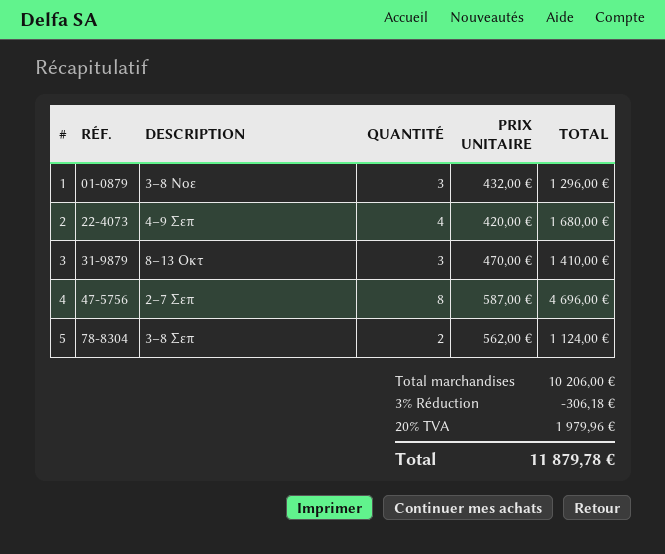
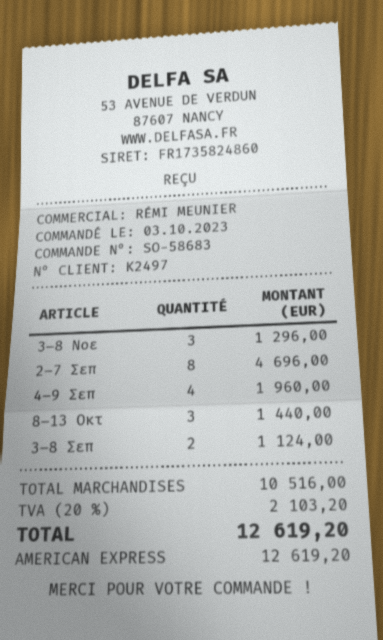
4–9 Σεπ: 4 for 1680.00 -> 4 for 1960.00
8–13 Οκτ: 3 for 1410.00 -> 3 for 1440.00
subtotal: 10206.00 -> 10516.00
discount: 3% = 306.18 -> none
tax: 20% = 1979.96 -> 20% = 2103.20
total: 11879.78 -> 12619.20

